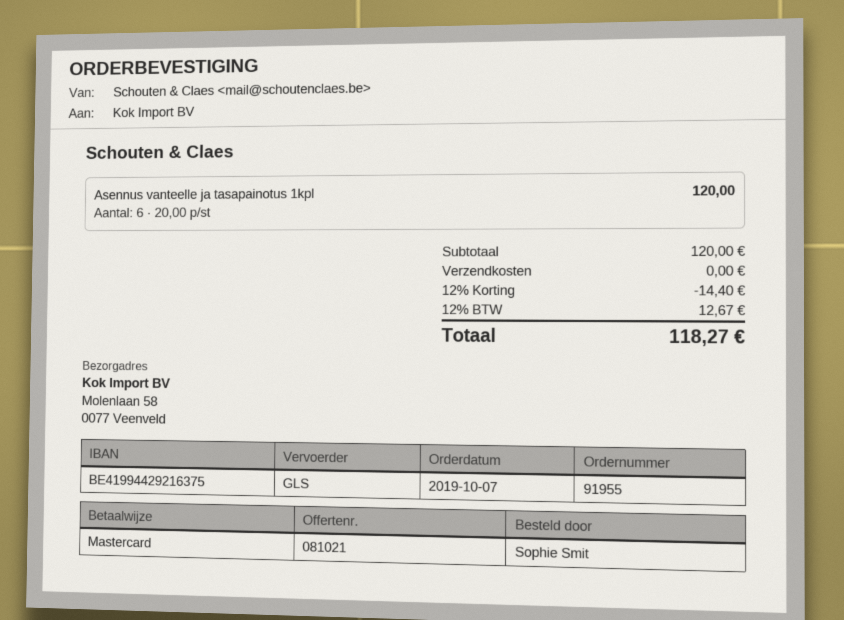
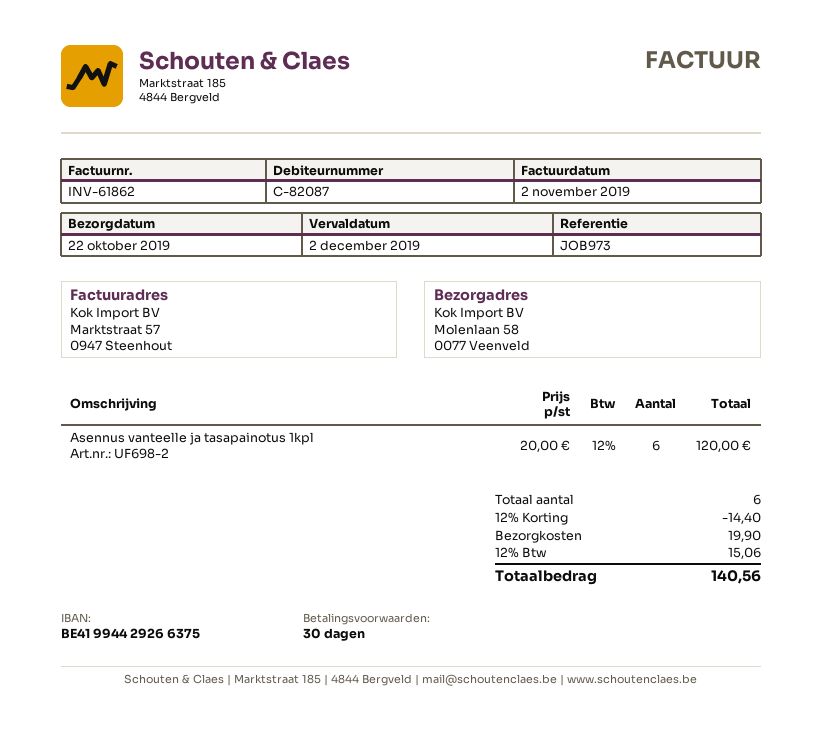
bank account: BE41994429216375 -> BE41994429266375
shipping: 0.00 -> 19.90
tax: 12% = 12.67 -> 12% = 15.06
total: 118.27 -> 140.56

